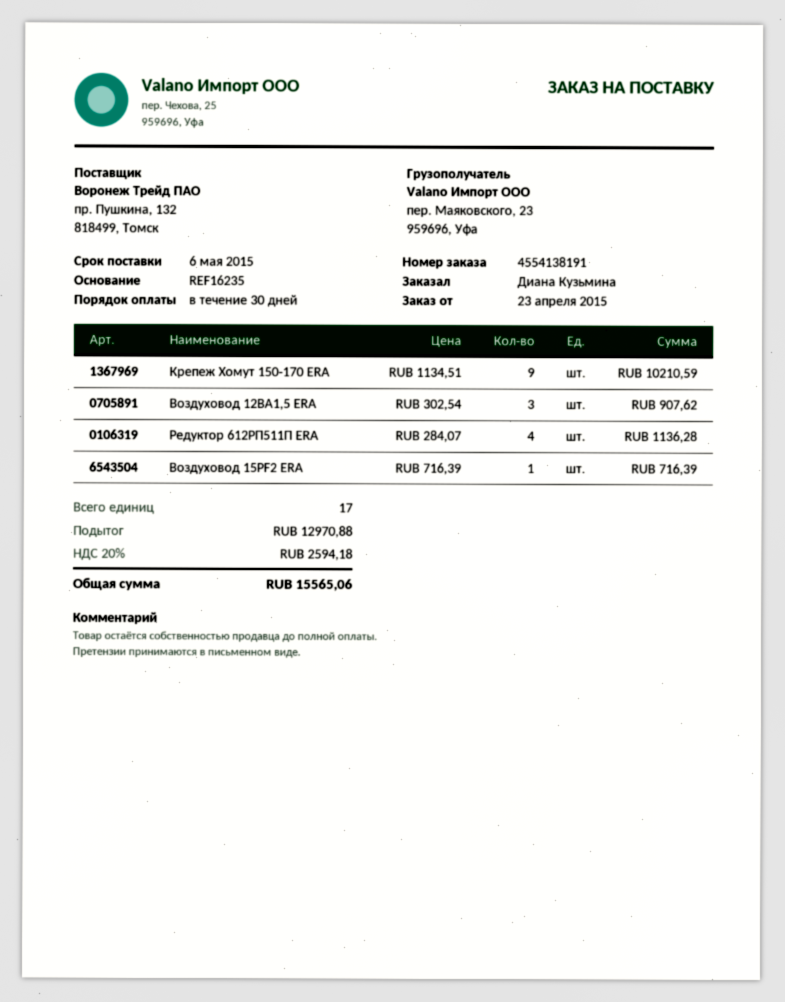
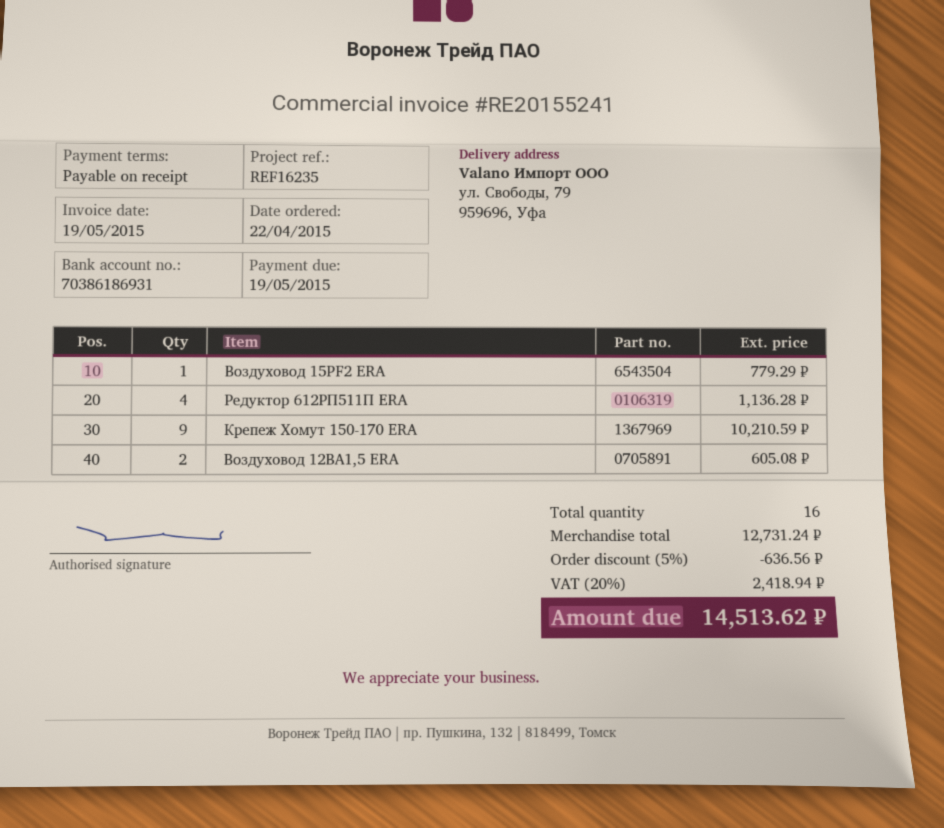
order date: 2015-04-23 -> 2015-04-22
payment terms: 30 days -> on receipt
ship to: пер. Маяковского, 23, 959696, Уфа -> ул. Свободы, 79, 959696, Уфа
Воздуховод 12ВА1,5 ERA: 3 for 907.62 -> 2 for 605.08
Воздуховод 15PF2 ERA: 1 for 716.39 -> 1 for 779.29
total quantity: 17 -> 16
subtotal: 12970.88 -> 12731.24
discount: none -> 5% = 636.56
tax: 20% = 2594.18 -> 20% = 2418.94
total: 15565.06 -> 14513.62

